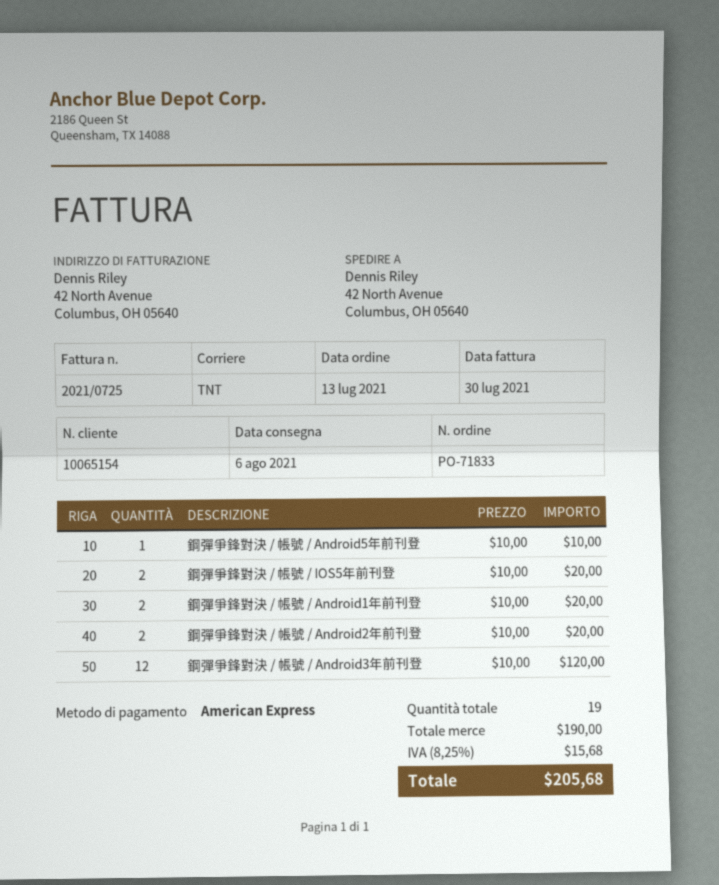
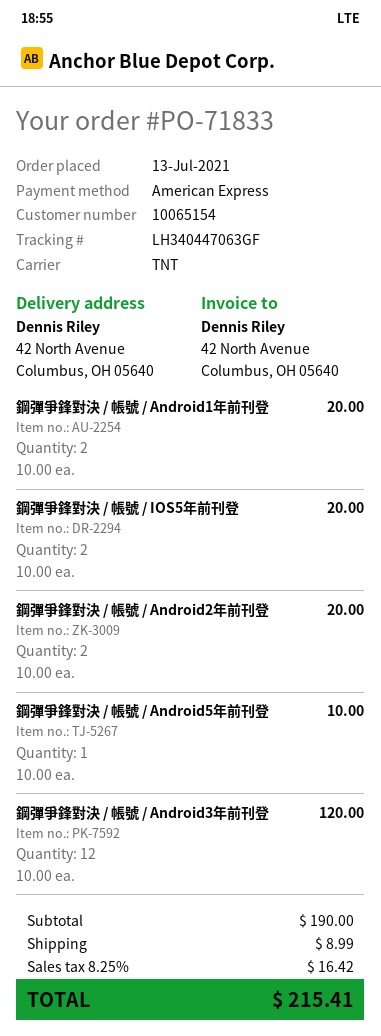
shipping: none -> 8.99
tax: 8.25% = 15.68 -> 8.25% = 16.42
total: 205.68 -> 215.41

